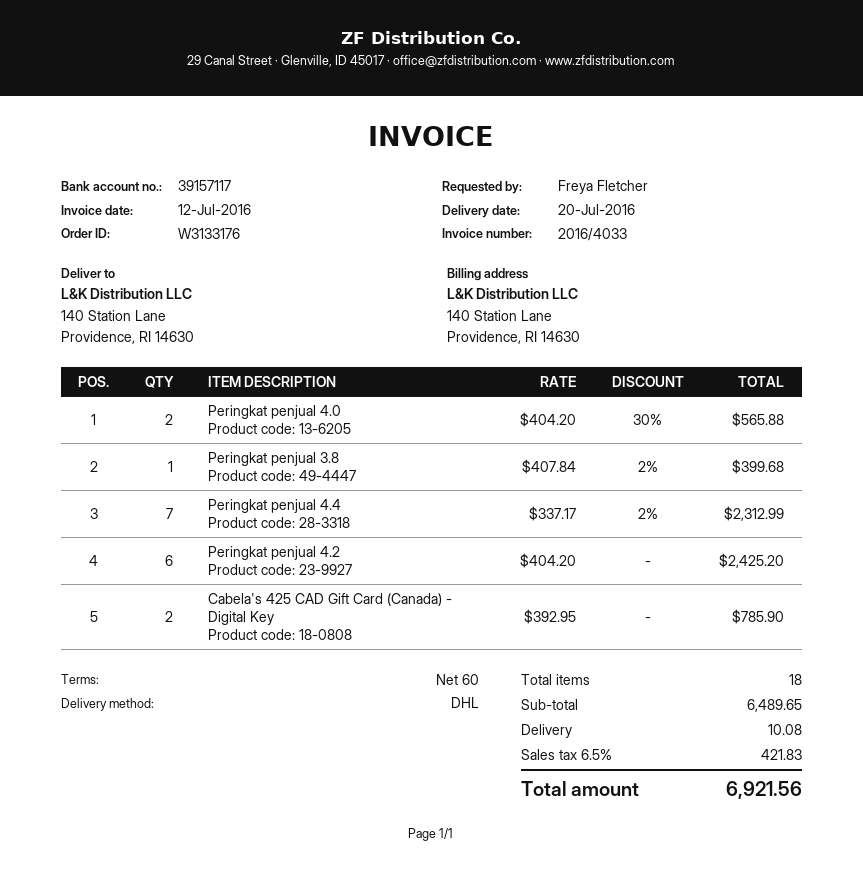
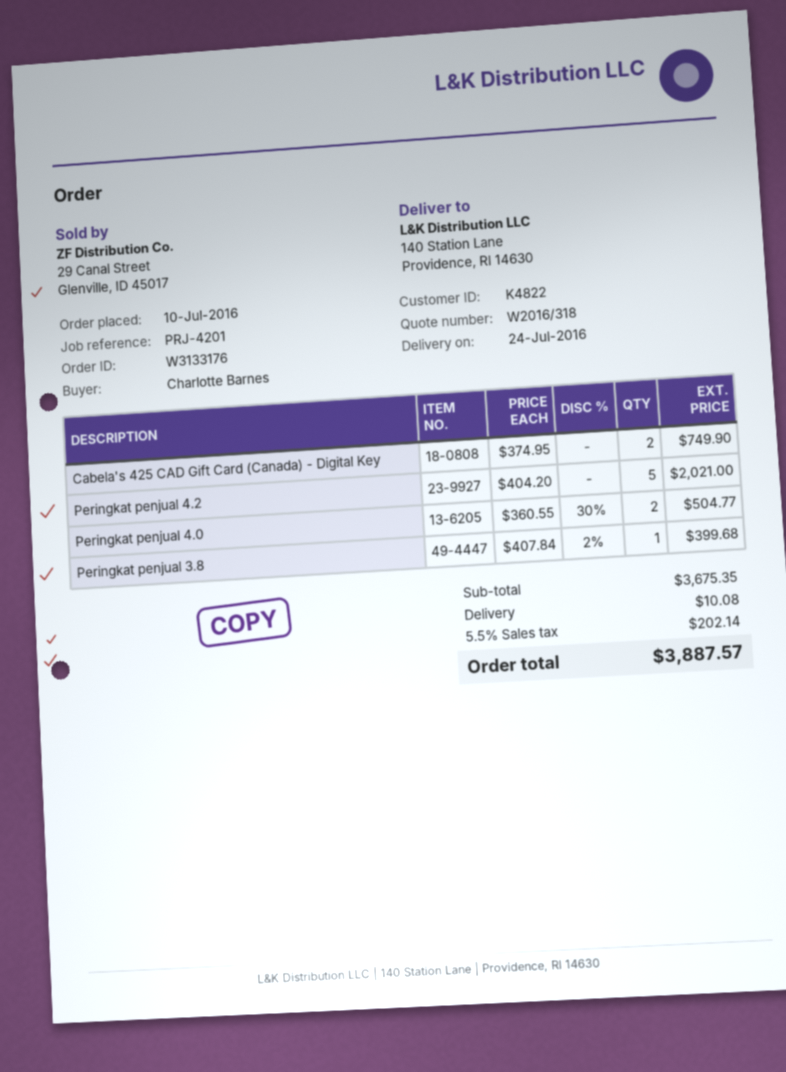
delivery date: 2016-07-20 -> 2016-07-24
ordered by: Freya Fletcher -> Charlotte Barnes
Peringkat penjual 4.0: 2 x 404.20 - 30% = 565.88 -> 2 x 360.55 - 30% = 504.77
Peringkat penjual 4.4: 7 x 337.17 - 2% = 2312.99 -> none
Peringkat penjual 4.2: 6 x 404.20 = 2425.20 -> 5 x 404.20 = 2021.00
Cabela's 425 CAD Gift Card (Canada) - Digital Key: 2 x 392.95 = 785.90 -> 2 x 374.95 = 749.90
subtotal: 6489.65 -> 3675.35
tax: 6.5% = 421.83 -> 5.5% = 202.14
total: 6921.56 -> 3887.57

